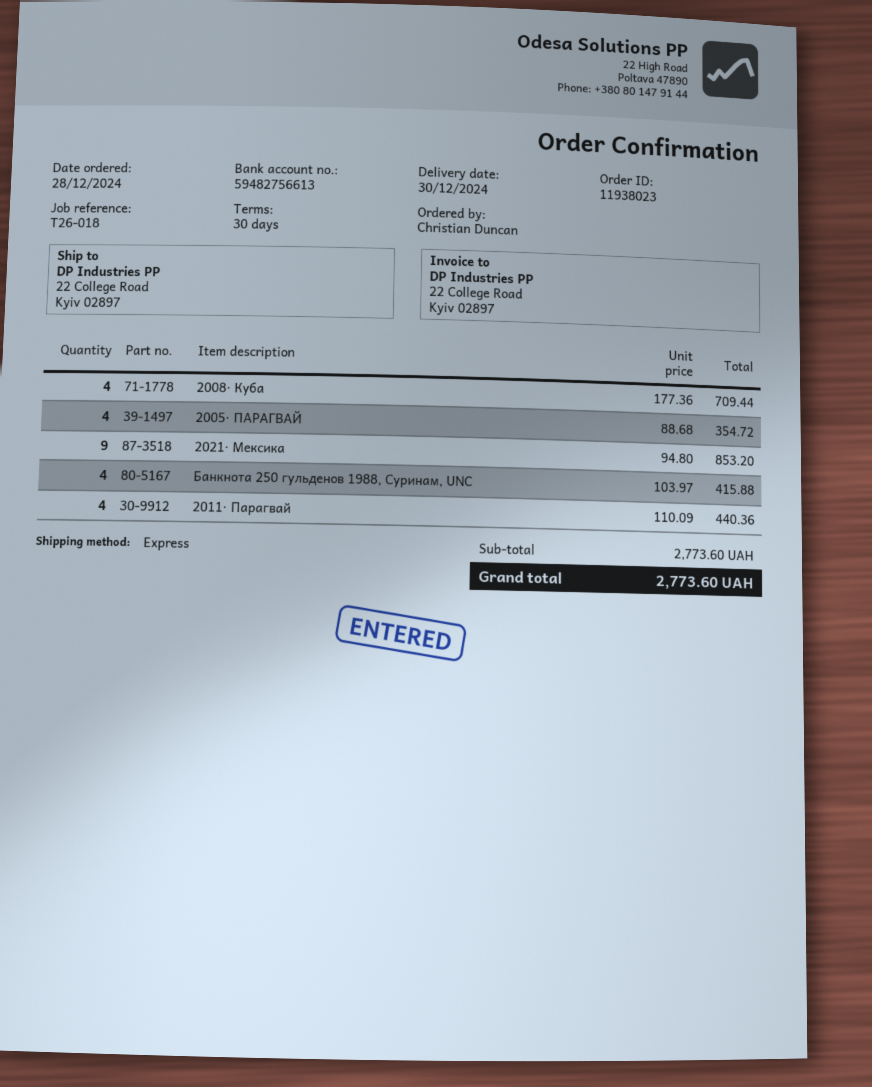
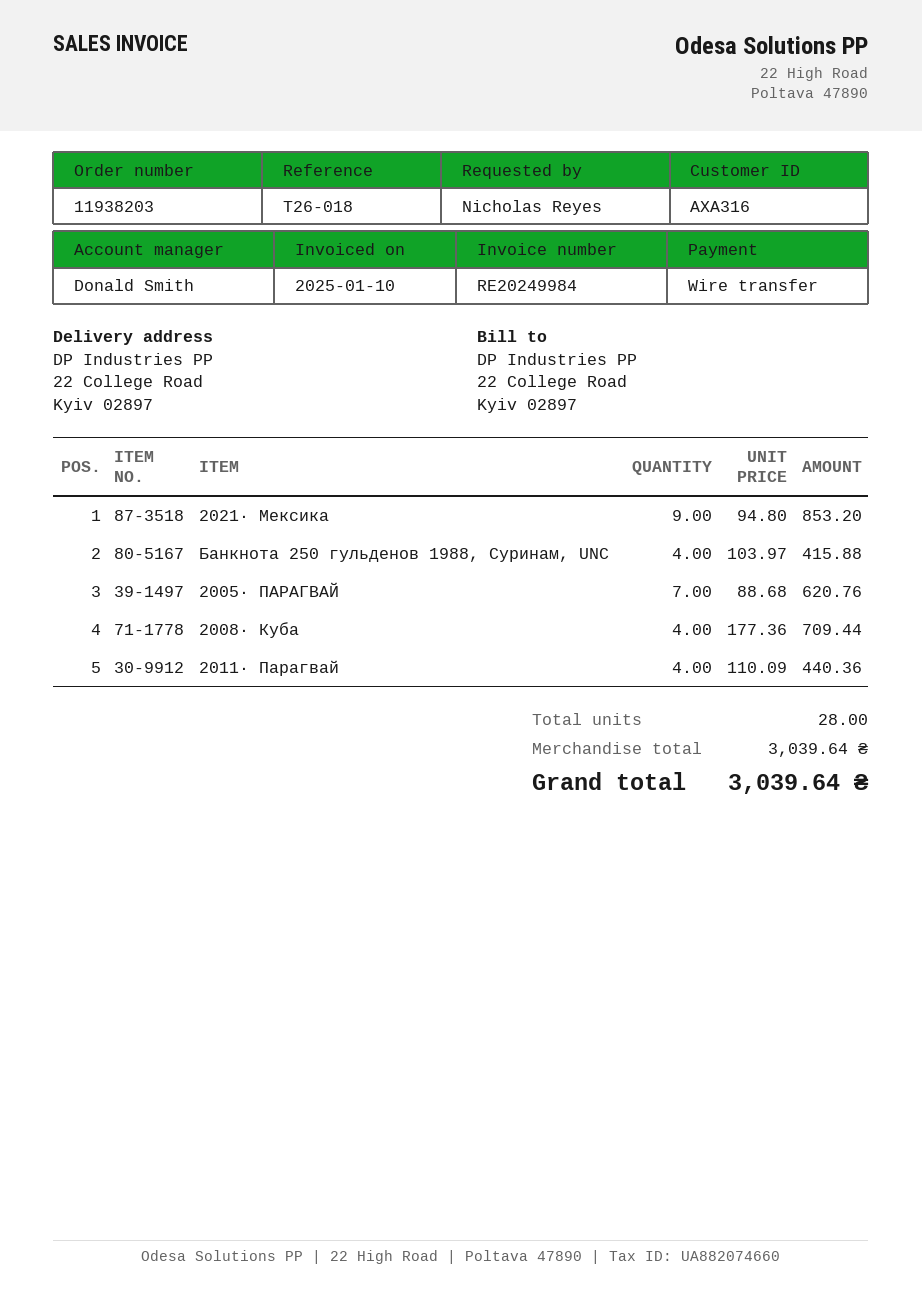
order number: 11938023 -> 11938203
ordered by: Christian Duncan -> Nicholas Reyes
2005· ПАРАГВАЙ: 4 x 88.68 = 354.72 -> 7 x 88.68 = 620.76
subtotal: 2773.60 -> 3039.64
total: 2773.60 -> 3039.64

